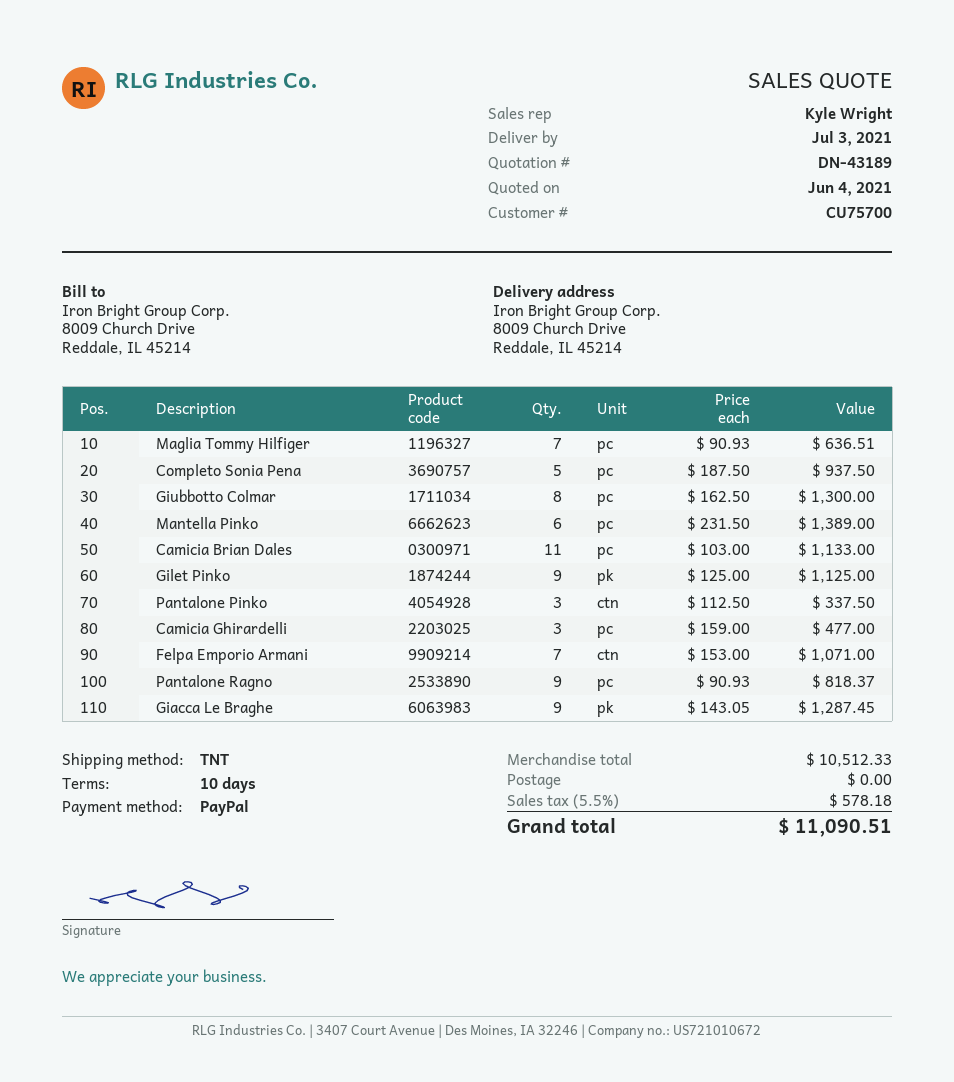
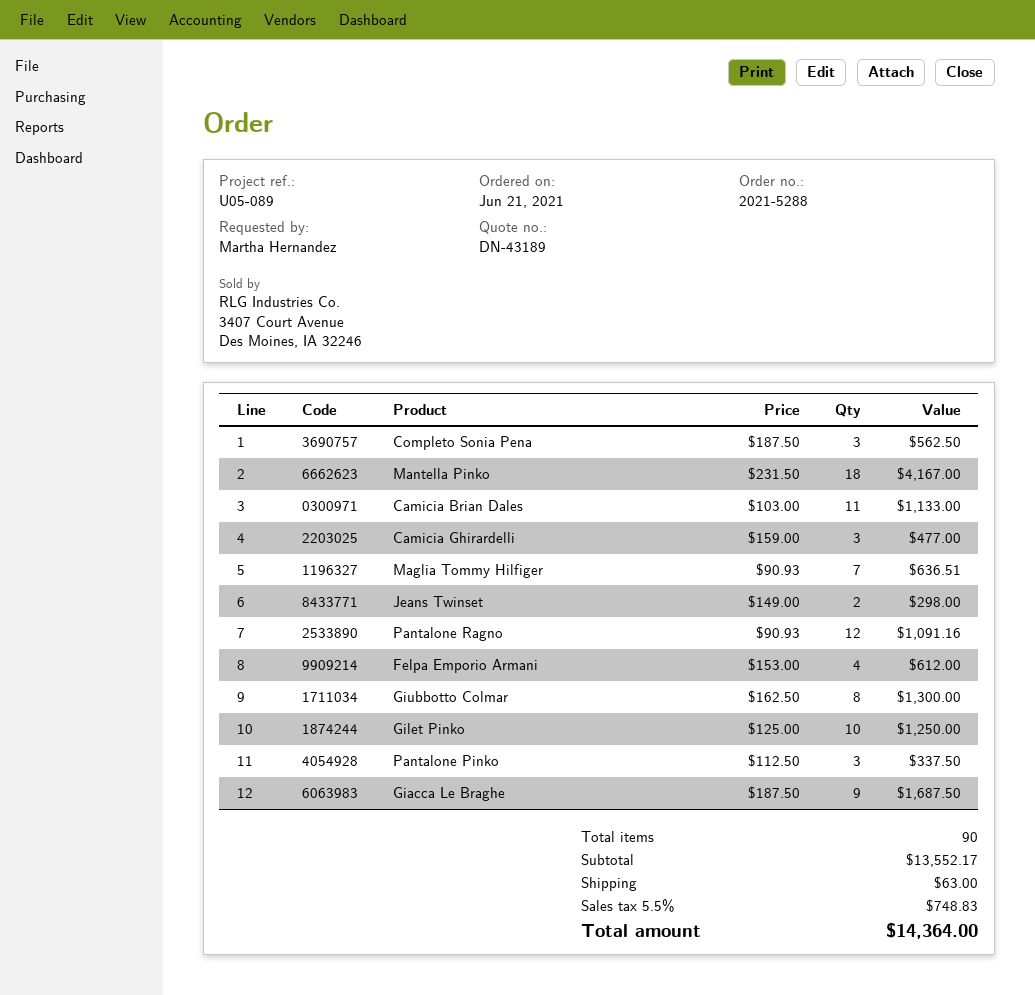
Completo Sonia Pena: 5 x 187.50 = 937.50 -> 3 x 187.50 = 562.50
Mantella Pinko: 6 x 231.50 = 1389.00 -> 18 x 231.50 = 4167.00
Gilet Pinko: 9 x 125.00 = 1125.00 -> 10 x 125.00 = 1250.00
Felpa Emporio Armani: 7 x 153.00 = 1071.00 -> 4 x 153.00 = 612.00
Pantalone Ragno: 9 x 90.93 = 818.37 -> 12 x 90.93 = 1091.16
Giacca Le Braghe: 9 x 143.05 = 1287.45 -> 9 x 187.50 = 1687.50
Jeans Twinset: none -> 2 x 149.00 = 298.00
subtotal: 10512.33 -> 13552.17
shipping: 0.00 -> 63.00
tax: 5.5% = 578.18 -> 5.5% = 748.83
total: 11090.51 -> 14364.00

